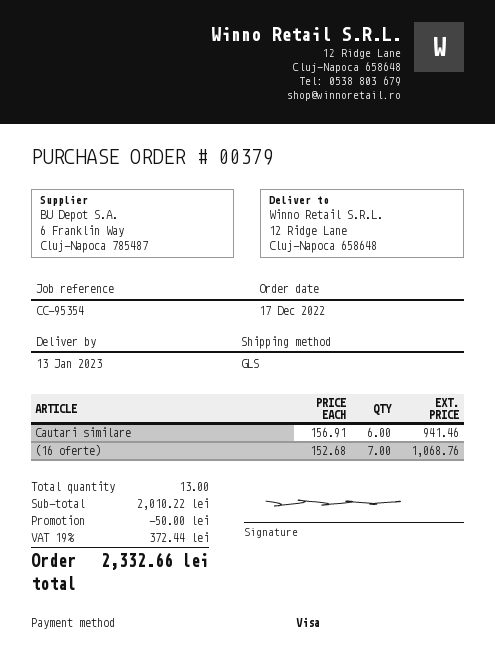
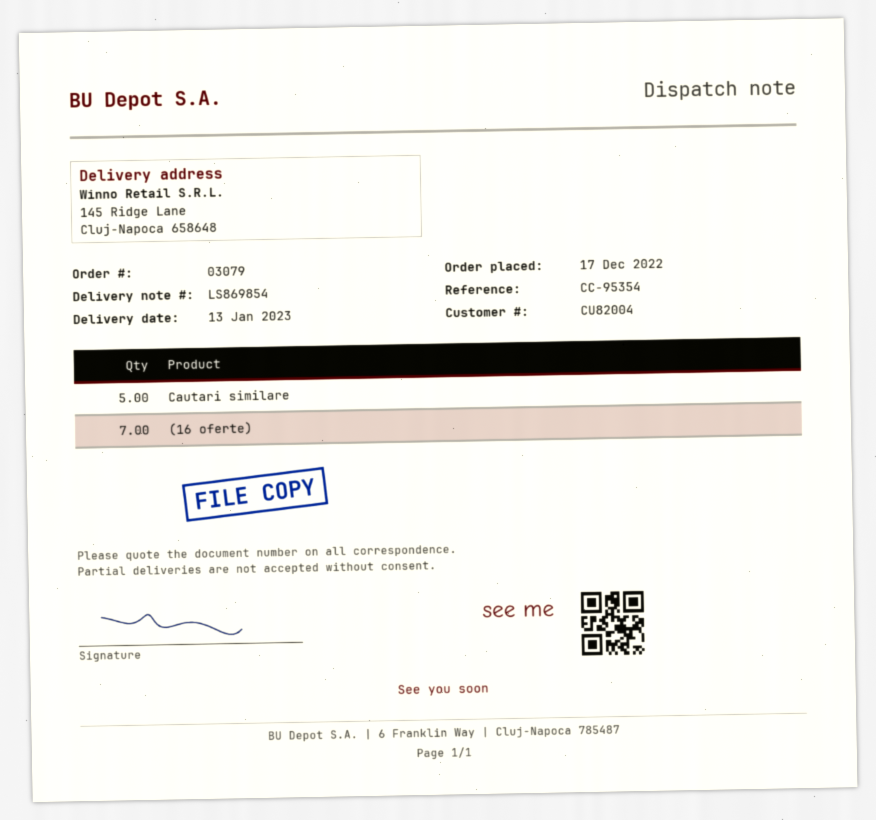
order number: 00379 -> 03079
ship to: 12 Ridge Lane, Cluj-Napoca 658648 -> 145 Ridge Lane, Cluj-Napoca 658648
Cautari similare: 6 -> 5

